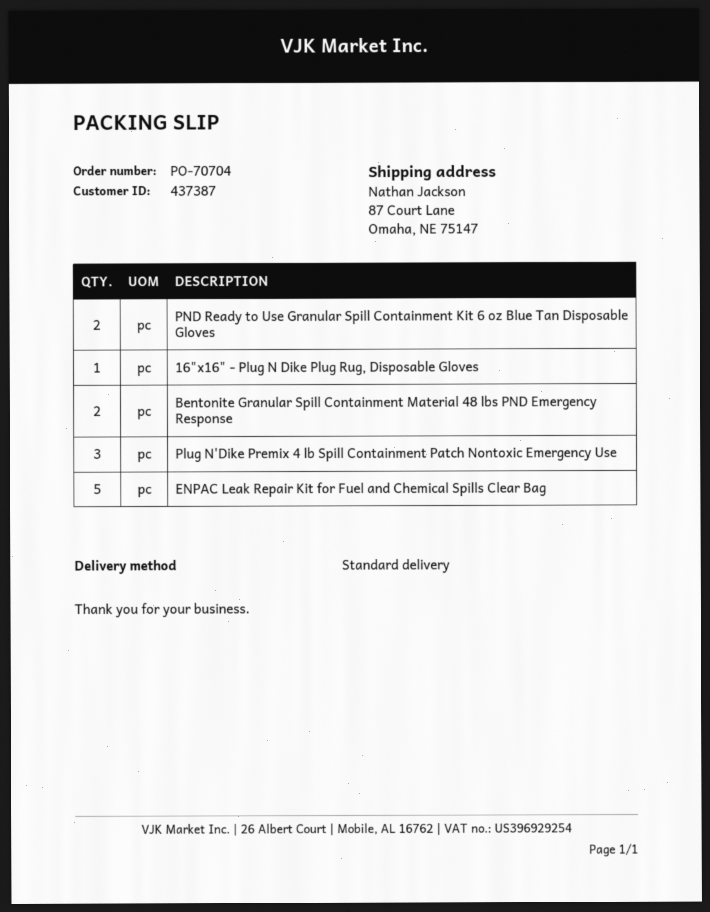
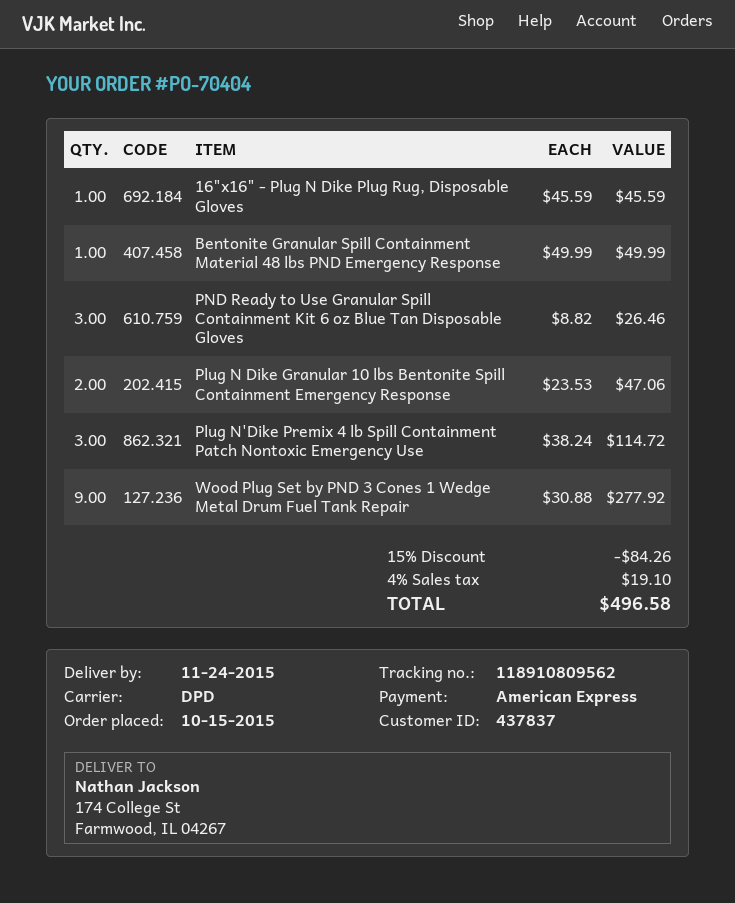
order number: PO-70704 -> PO-70404
customer number: 437387 -> 437837
shipping method: standard -> DPD
ship to: 87 Court Lane, Omaha, NE 75147 -> 174 College St, Farmwood, IL 04267
PND Ready to Use Granular Spill Containment Kit 6 oz Blue Tan Disposable Gloves: 2 -> 3
Bentonite Granular Spill Containment Material 48 lbs PND Emergency Response: 2 -> 1
ENPAC Leak Repair Kit for Fuel and Chemical Spills Clear Bag: 5 -> none
Plug N Dike Granular 10 lbs Bentonite Spill Containment Emergency Response: none -> 2
Wood Plug Set by PND 3 Cones 1 Wedge Metal Drum Fuel Tank Repair: none -> 9

